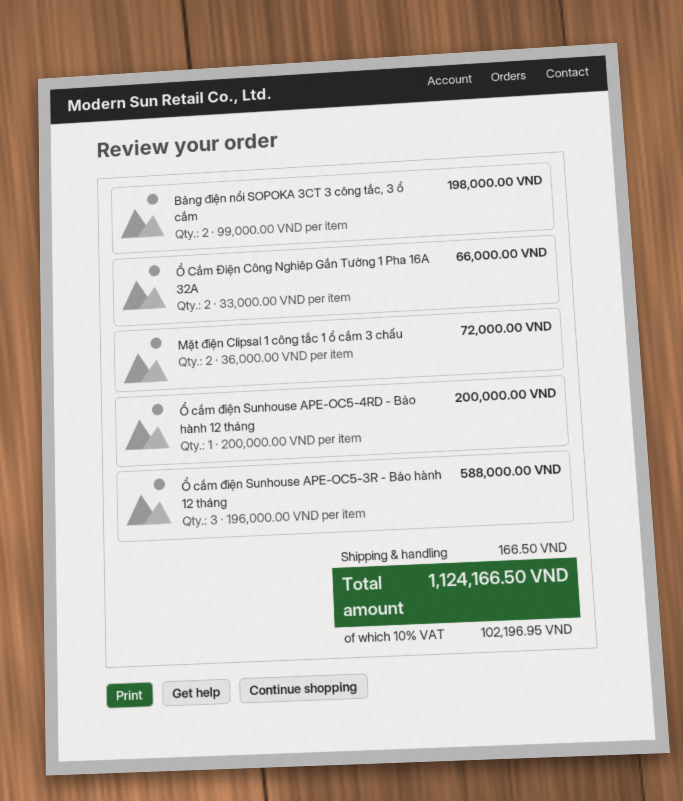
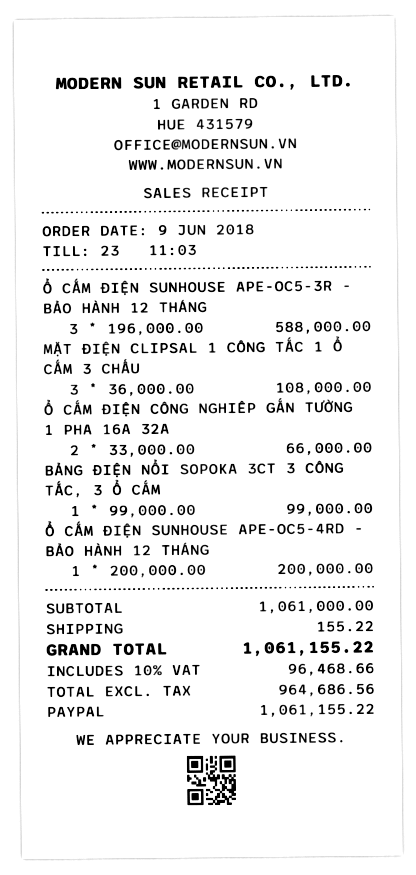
Bảng điện nổi SOPOKA 3CT 3 công tắc, 3 ổ cắm: 2 x 99000.00 = 198000.00 -> 1 x 99000.00 = 99000.00
Mặt điện Clipsal 1 công tắc 1 ổ cắm 3 chấu: 2 x 36000.00 = 72000.00 -> 3 x 36000.00 = 108000.00
shipping: 166.50 -> 155.22
tax: 10% = 102196.95 -> 10% = 96468.66
total: 1124166.50 -> 1061155.22

